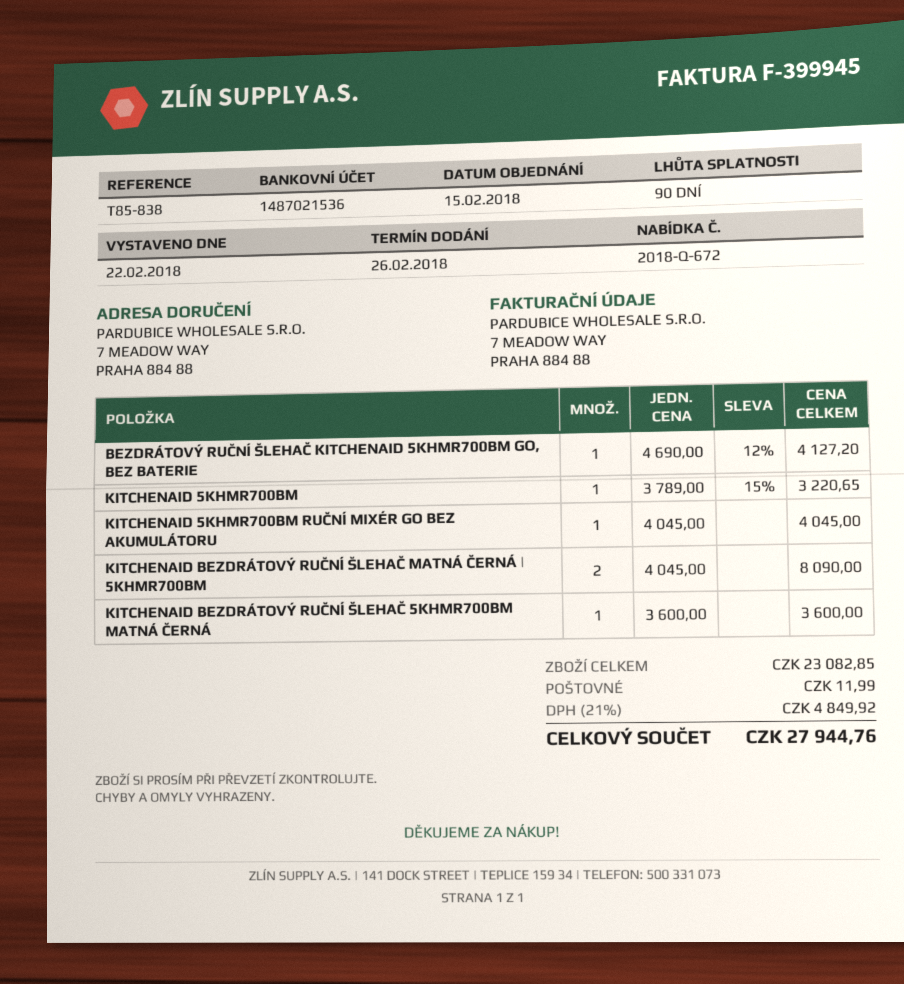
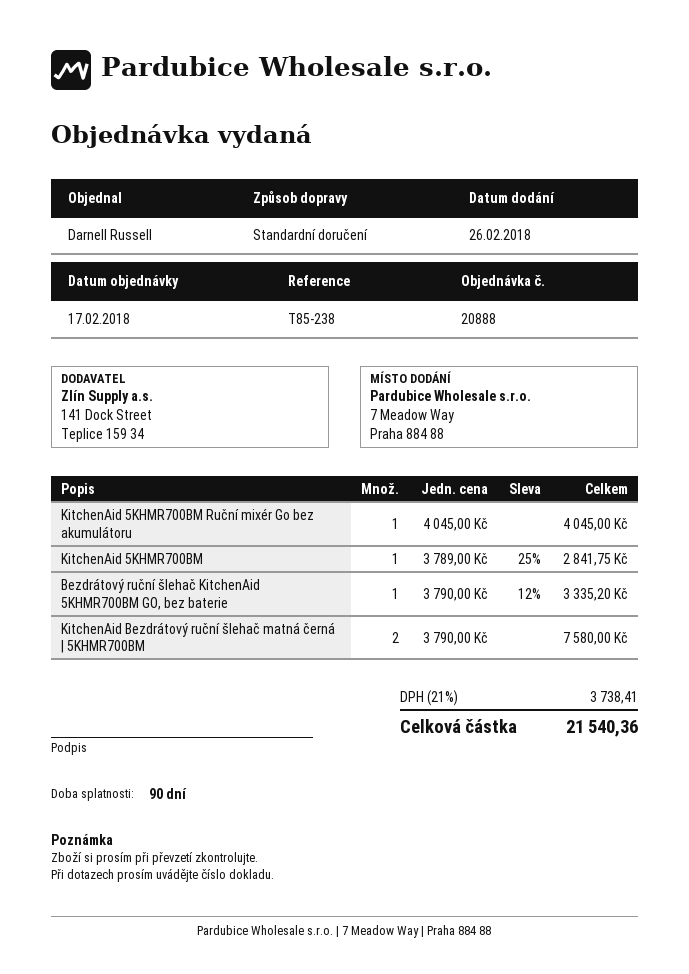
order date: 2018-02-15 -> 2018-02-17
reference: T85-838 -> T85-238
BEZDRÁTOVÝ RUČNÍ ŠLEHAČ KITCHENAID 5KHMR700BM GO, BEZ BATERIE: 1 x 4690.00 - 12% = 4127.20 -> 1 x 3790.00 - 12% = 3335.20
KITCHENAID 5KHMR700BM: 1 x 3789.00 - 15% = 3220.65 -> 1 x 3789.00 - 25% = 2841.75
KITCHENAID BEZDRÁTOVÝ RUČNÍ ŠLEHAČ MATNÁ ČERNÁ | 5KHMR700BM: 2 x 4045.00 = 8090.00 -> 2 x 3790.00 = 7580.00
KITCHENAID BEZDRÁTOVÝ RUČNÍ ŠLEHAČ 5KHMR700BM MATNÁ ČERNÁ: 1 x 3600.00 = 3600.00 -> none
shipping: 11.99 -> none
tax: 21% = 4849.92 -> 21% = 3738.41
total: 27944.76 -> 21540.36

